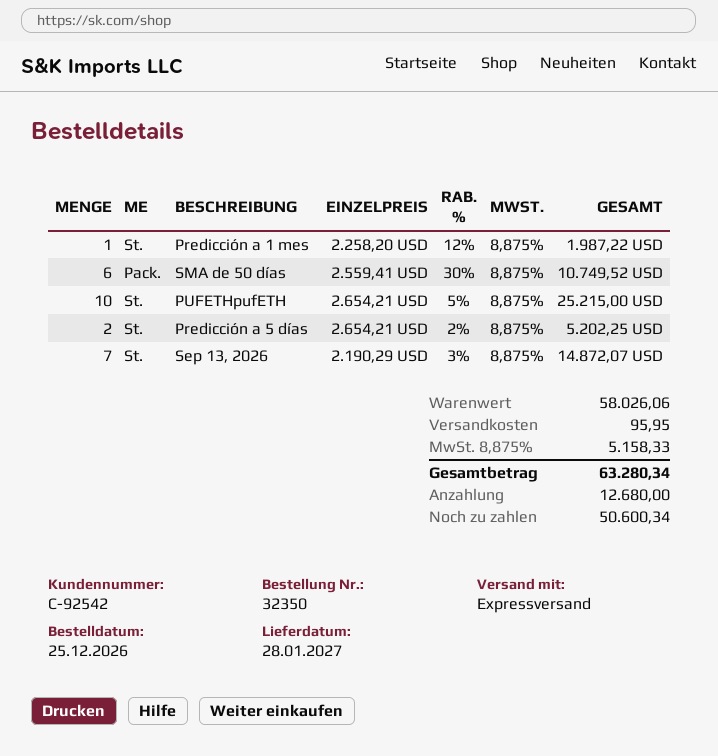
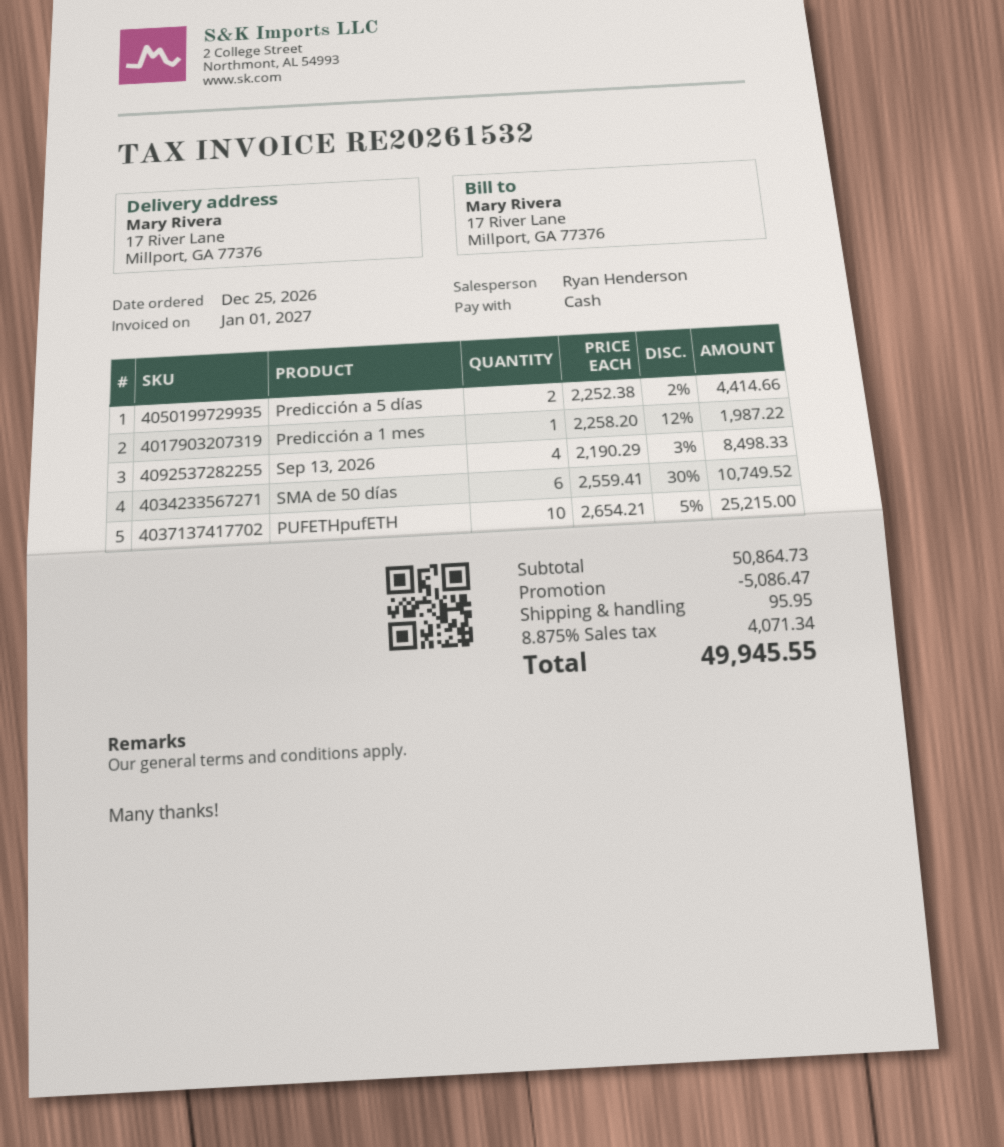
Predicción a 5 días: 2 x 2654.21 - 2% = 5202.25 -> 2 x 2252.38 - 2% = 4414.66
Sep 13, 2026: 7 x 2190.29 - 3% = 14872.07 -> 4 x 2190.29 - 3% = 8498.33
subtotal: 58026.06 -> 50864.73
discount: none -> 5086.47
tax: 8.875% = 5158.33 -> 8.875% = 4071.34
total: 63280.34 -> 49945.55

